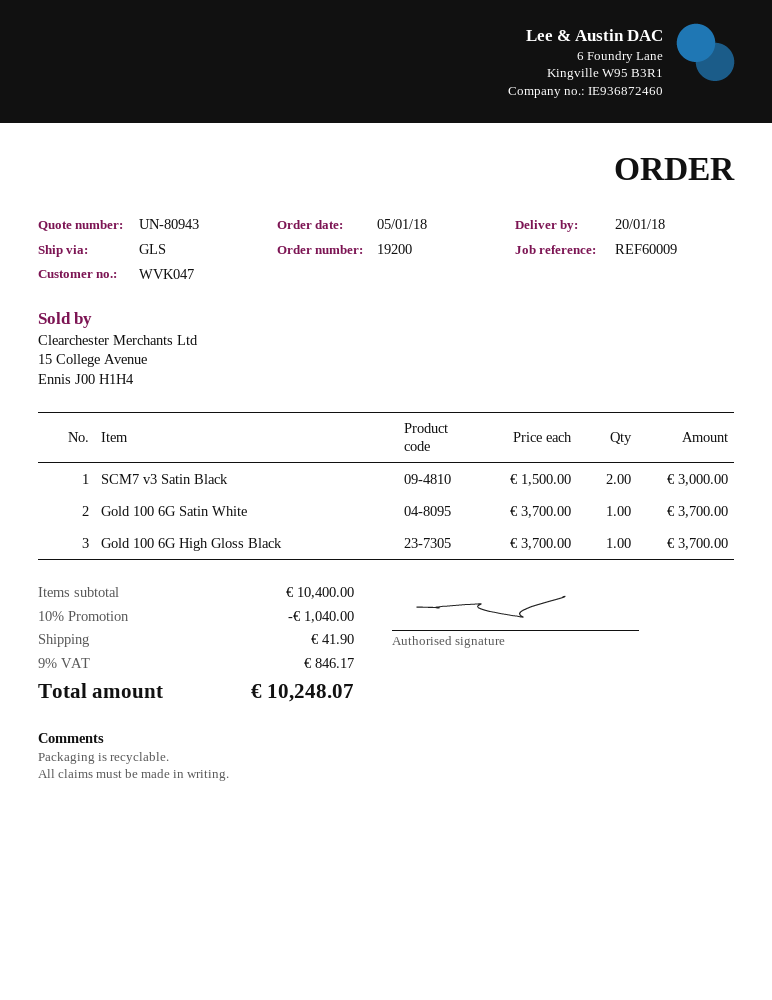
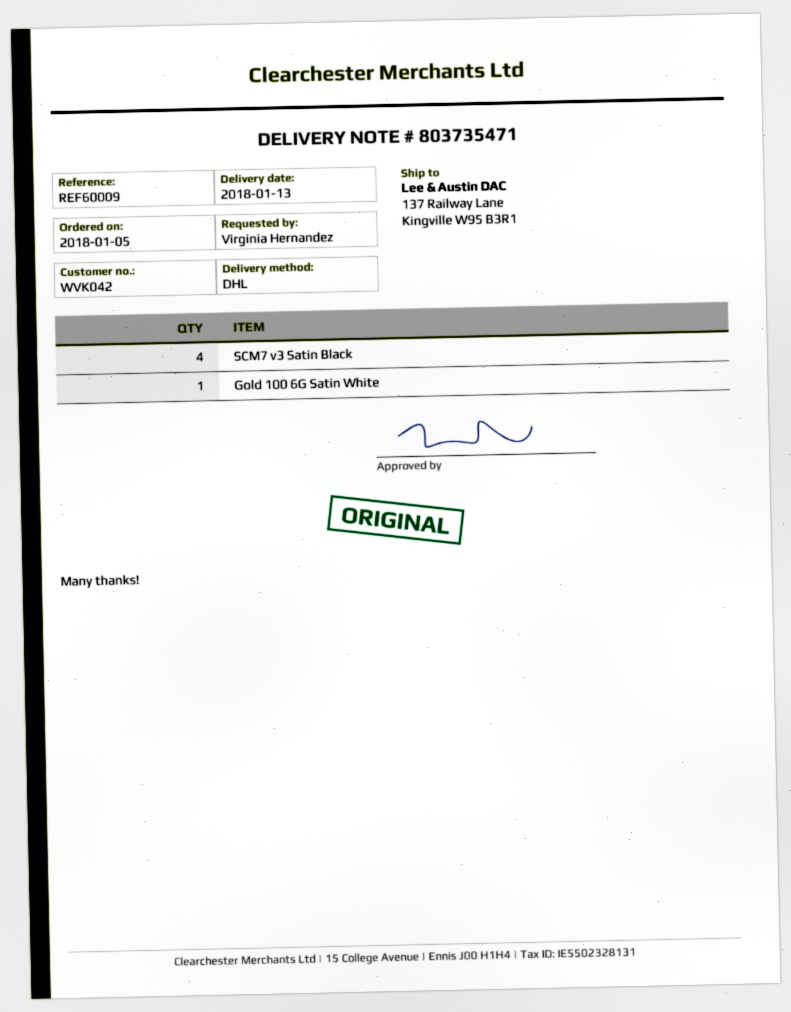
delivery date: 2018-01-20 -> 2018-01-13
customer number: WVK047 -> WVK042
shipping method: GLS -> DHL
SCM7 v3 Satin Black: 2 -> 4
Gold 100 6G High Gloss Black: 1 -> none

